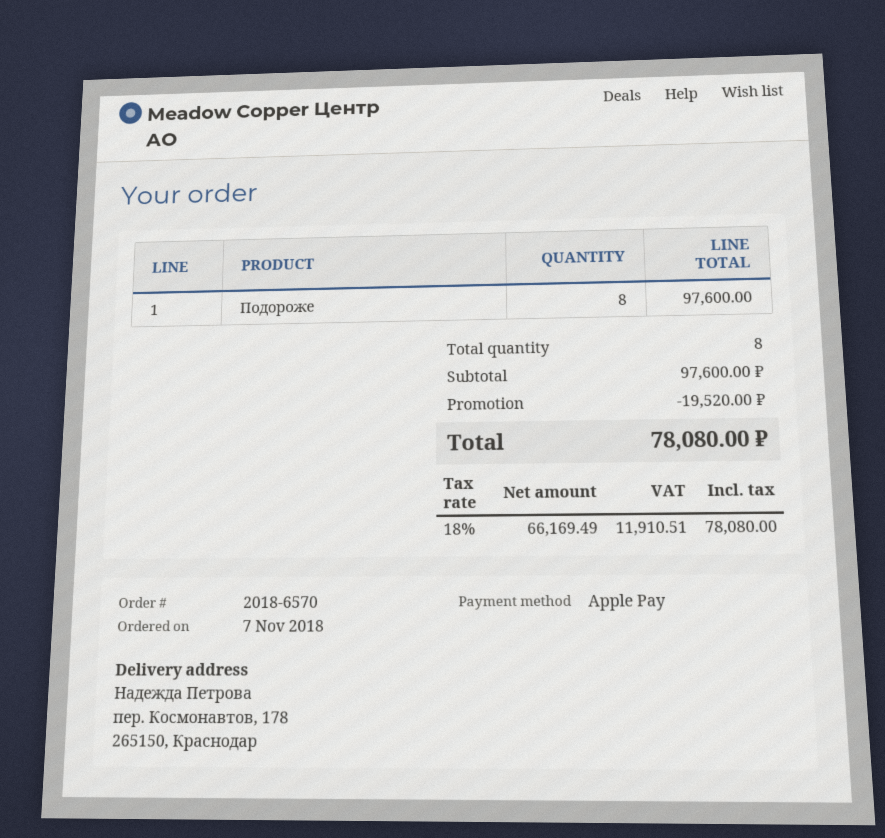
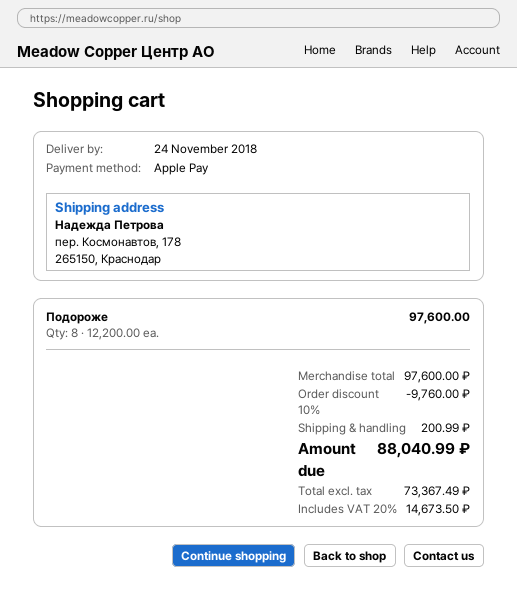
discount: 19520.00 -> 9760.00
shipping: none -> 200.99
net: 66169.49 -> 73367.49
tax: 18% = 11910.51 -> 20% = 14673.50
total: 78080.00 -> 88040.99

